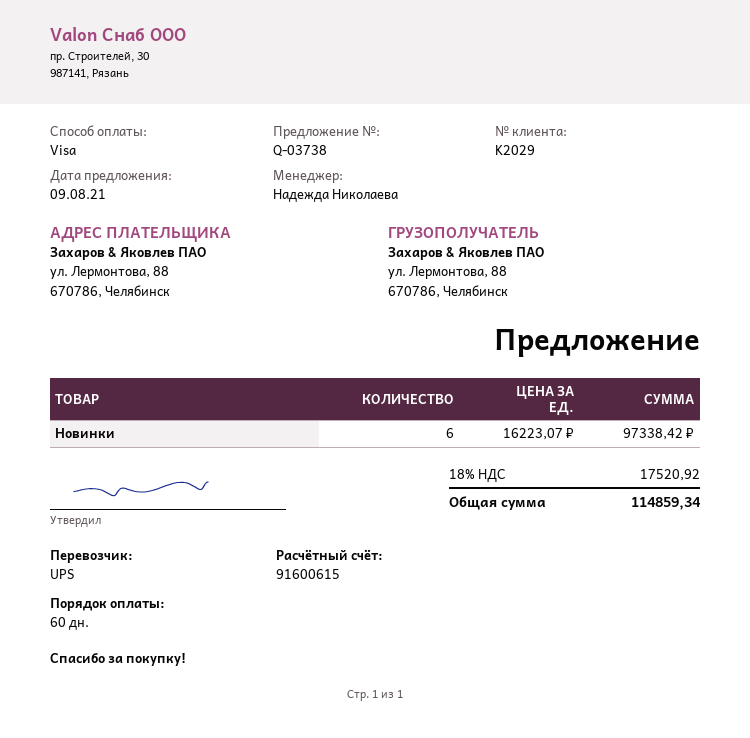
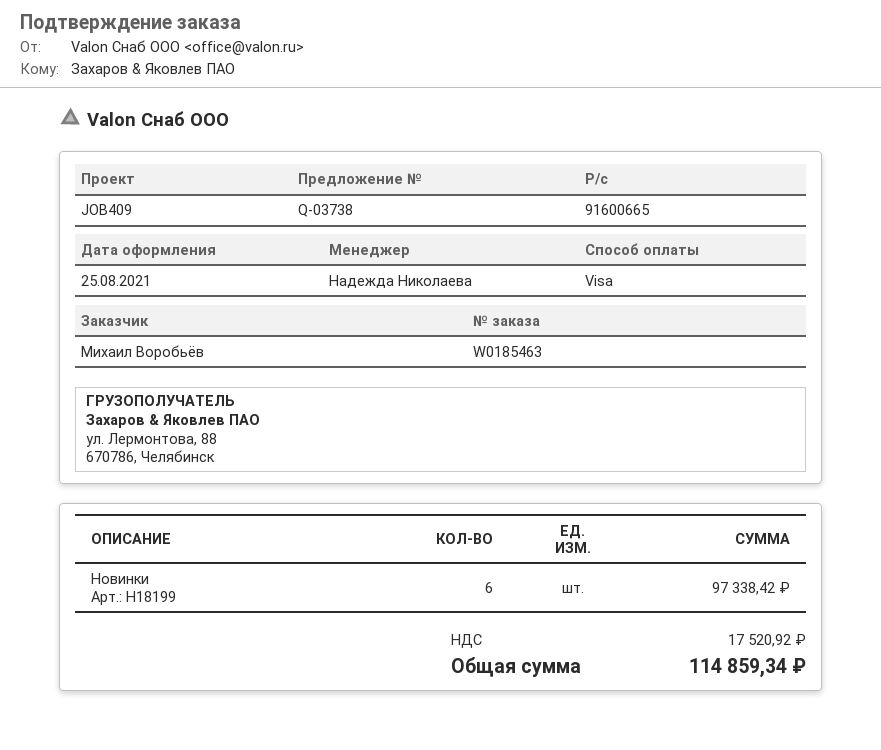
bank account: 91600615 -> 91600665

